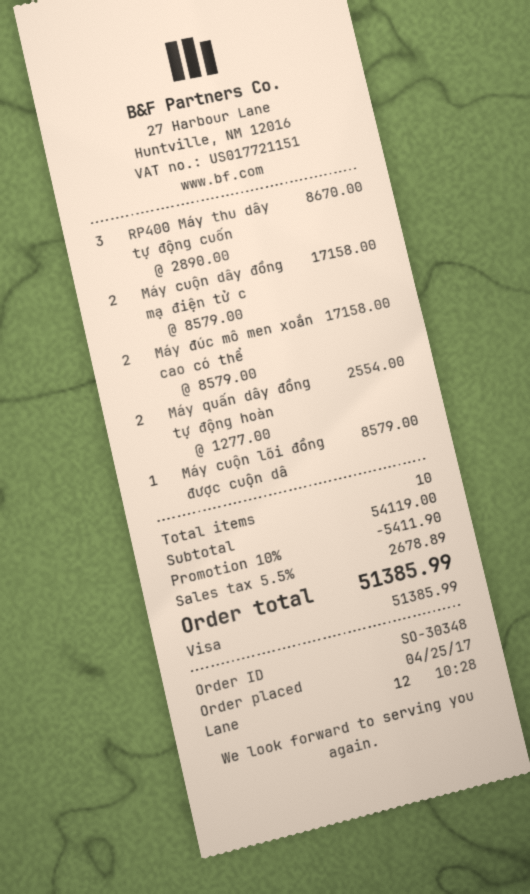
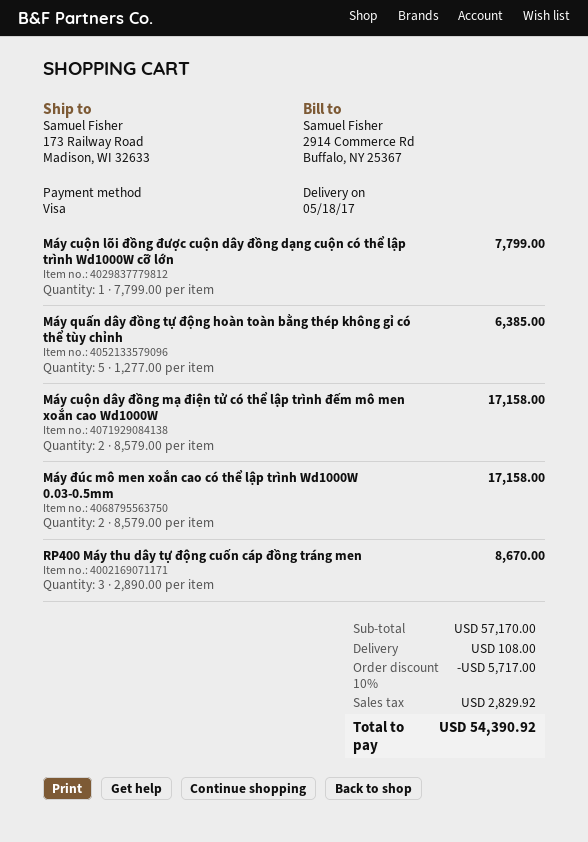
Máy quấn dây đồng tự động hoàn: 2 x 1277.00 = 2554.00 -> 5 x 1277.00 = 6385.00
Máy cuộn lõi đồng được cuộn dâ: 1 x 8579.00 = 8579.00 -> 1 x 7799.00 = 7799.00
subtotal: 54119.00 -> 57170.00
discount: 10% = 5411.90 -> 10% = 5717.00
shipping: none -> 108.00
tax: 2678.89 -> 2829.92
total: 51385.99 -> 54390.92

